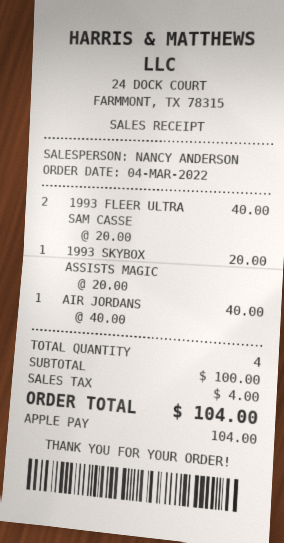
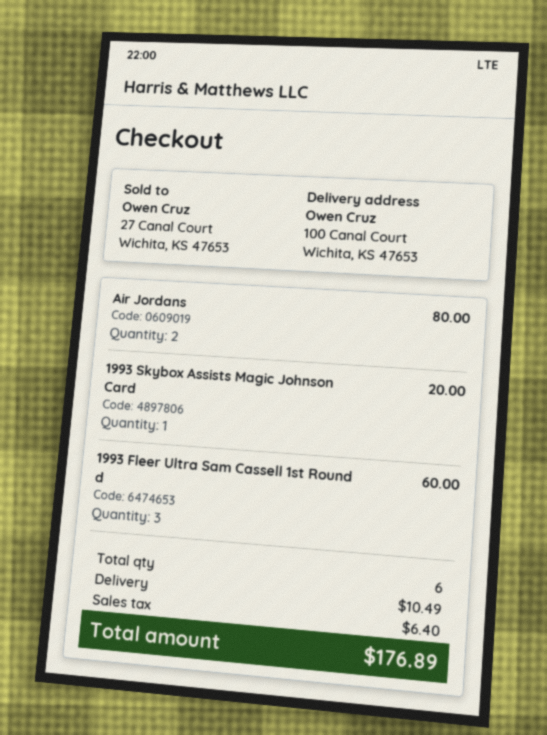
1993 FLEER ULTRA SAM CASSE: 2 for 40.00 -> 3 for 60.00
AIR JORDANS: 1 for 40.00 -> 2 for 80.00
total quantity: 4 -> 6
shipping: none -> 10.49
tax: 4.00 -> 6.40
total: 104.00 -> 176.89

